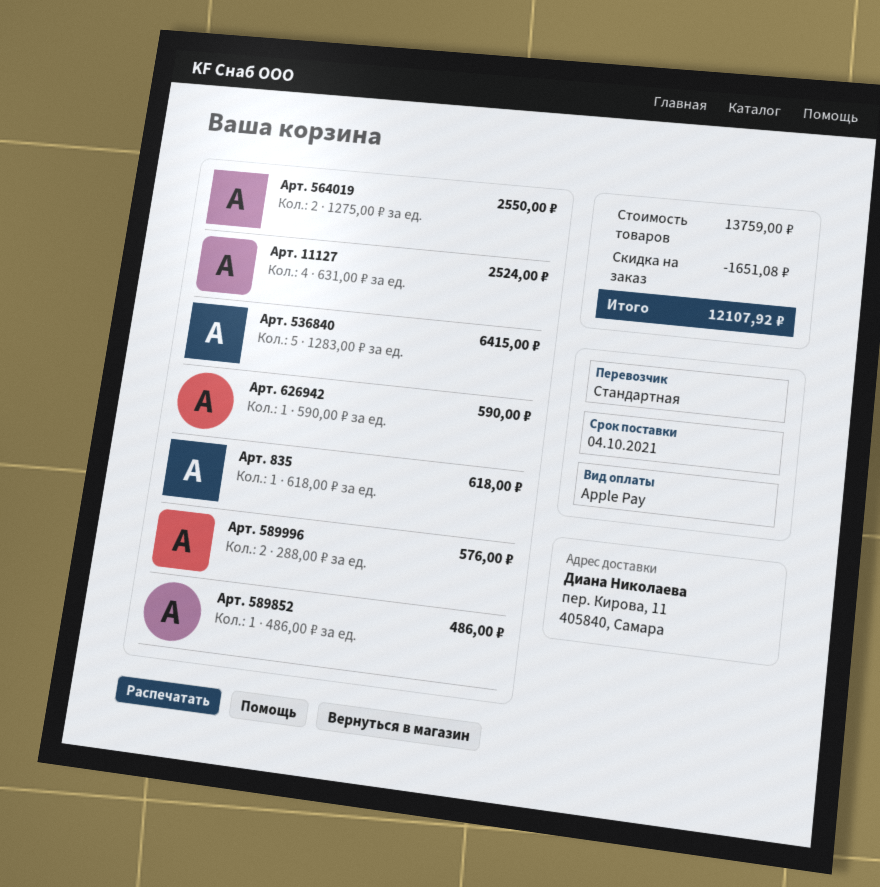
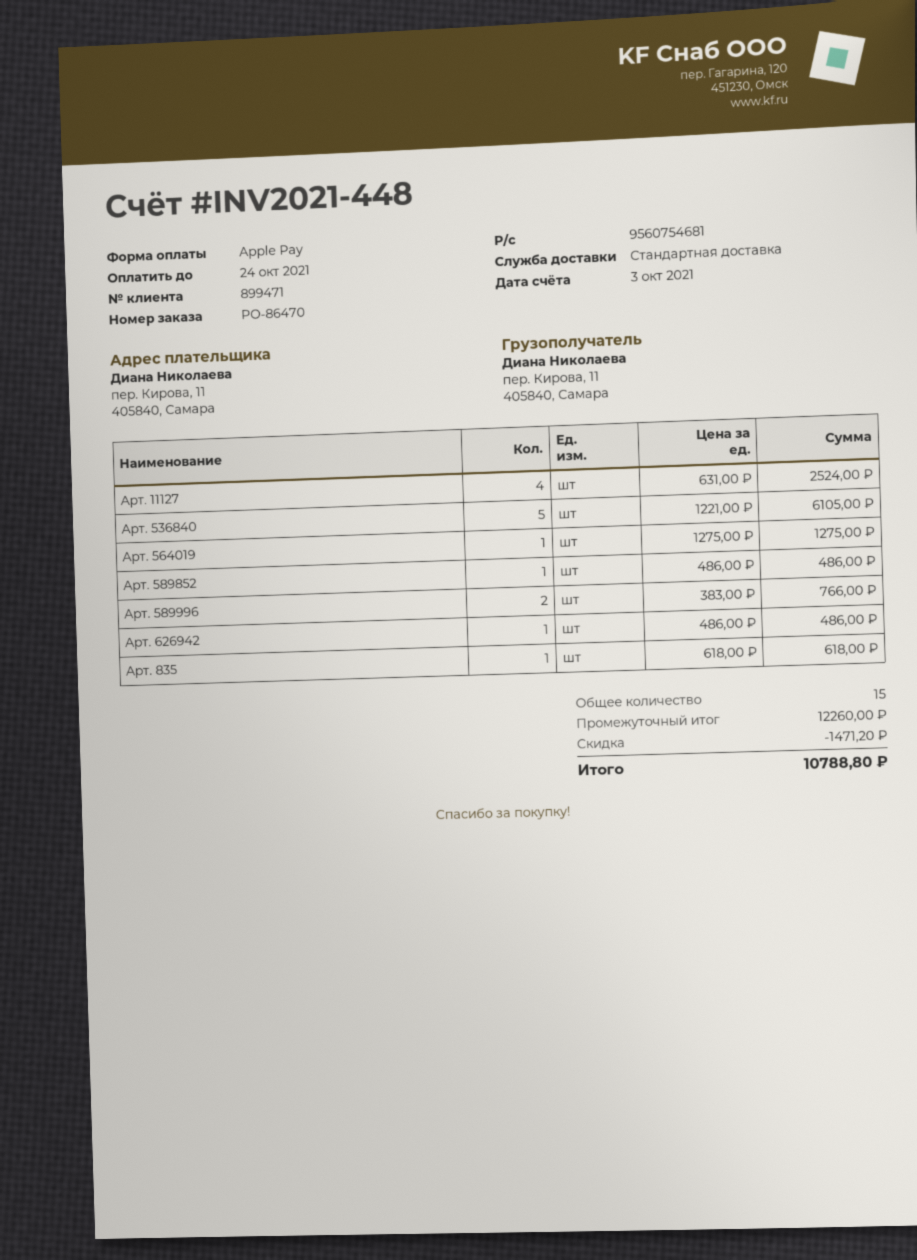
Арт. 564019: 2 x 1275.00 = 2550.00 -> 1 x 1275.00 = 1275.00
Арт. 536840: 5 x 1283.00 = 6415.00 -> 5 x 1221.00 = 6105.00
Арт. 626942: 1 x 590.00 = 590.00 -> 1 x 486.00 = 486.00
Арт. 589996: 2 x 288.00 = 576.00 -> 2 x 383.00 = 766.00
subtotal: 13759.00 -> 12260.00
discount: 1651.08 -> 1471.20
total: 12107.92 -> 10788.80

